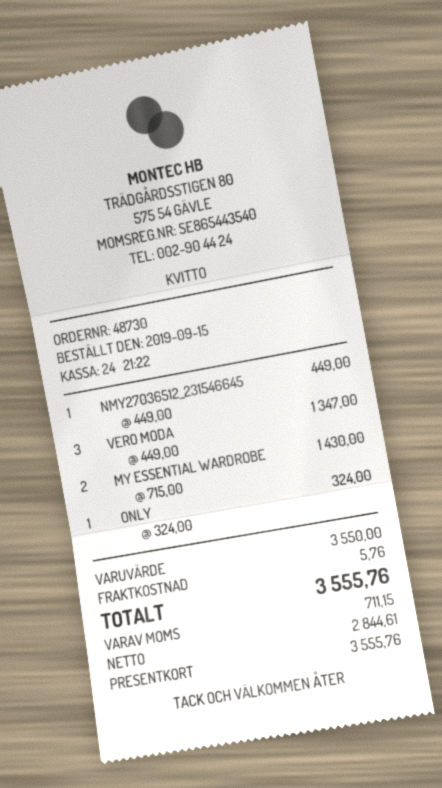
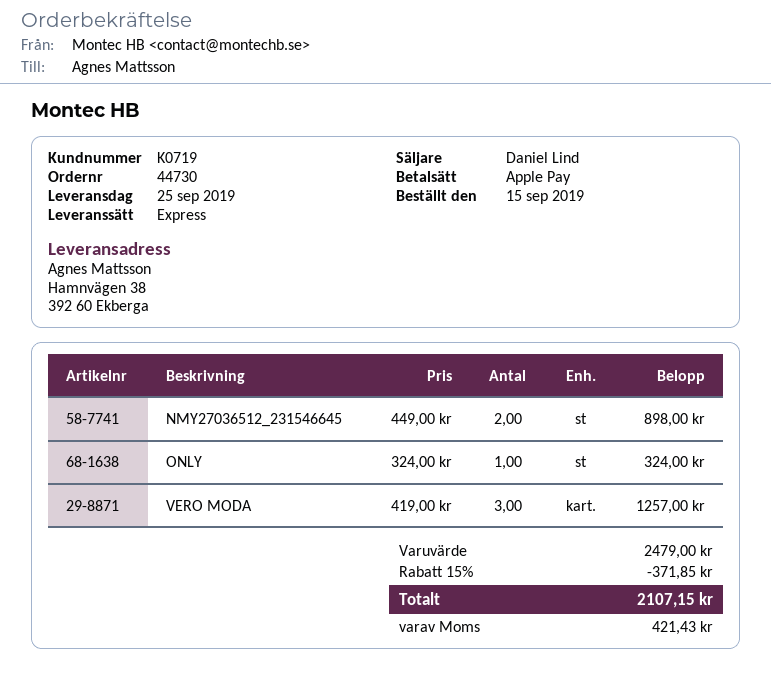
order number: 48730 -> 44730
payment method: gift card -> Apple Pay
NMY27036512_231546645: 1 x 449.00 = 449.00 -> 2 x 449.00 = 898.00
VERO MODA: 3 x 449.00 = 1347.00 -> 3 x 419.00 = 1257.00
MY ESSENTIAL WARDROBE: 2 x 715.00 = 1430.00 -> none
subtotal: 3550.00 -> 2479.00
discount: none -> 15% = 371.85
shipping: 5.76 -> none
tax: 711.15 -> 421.43
total: 3555.76 -> 2107.15

